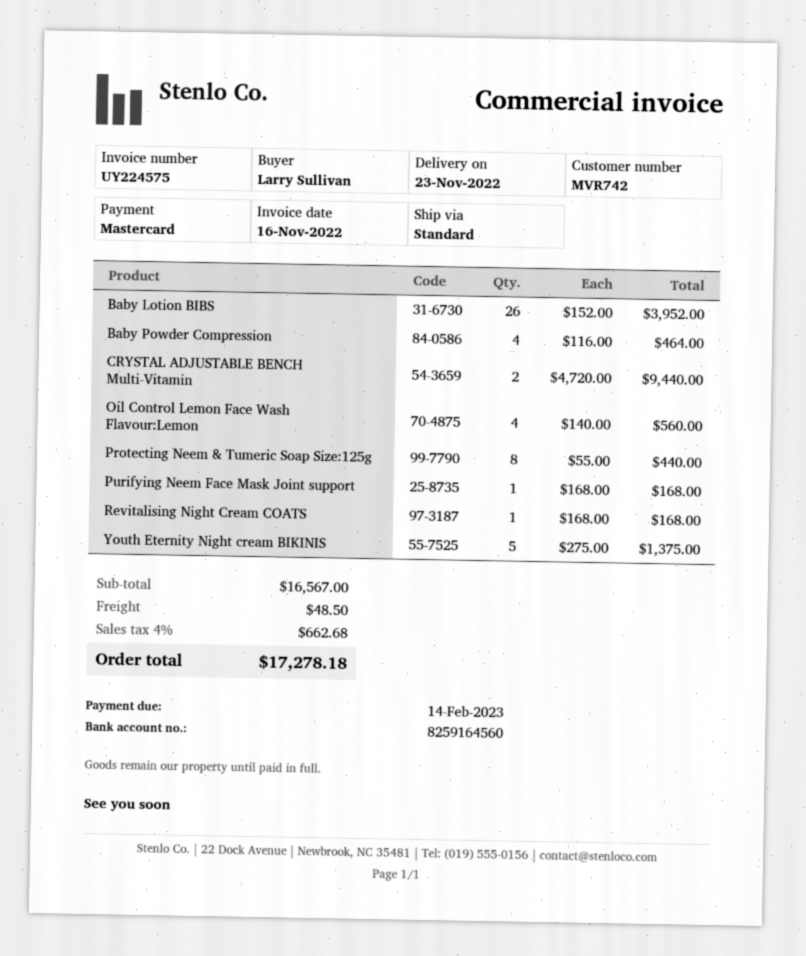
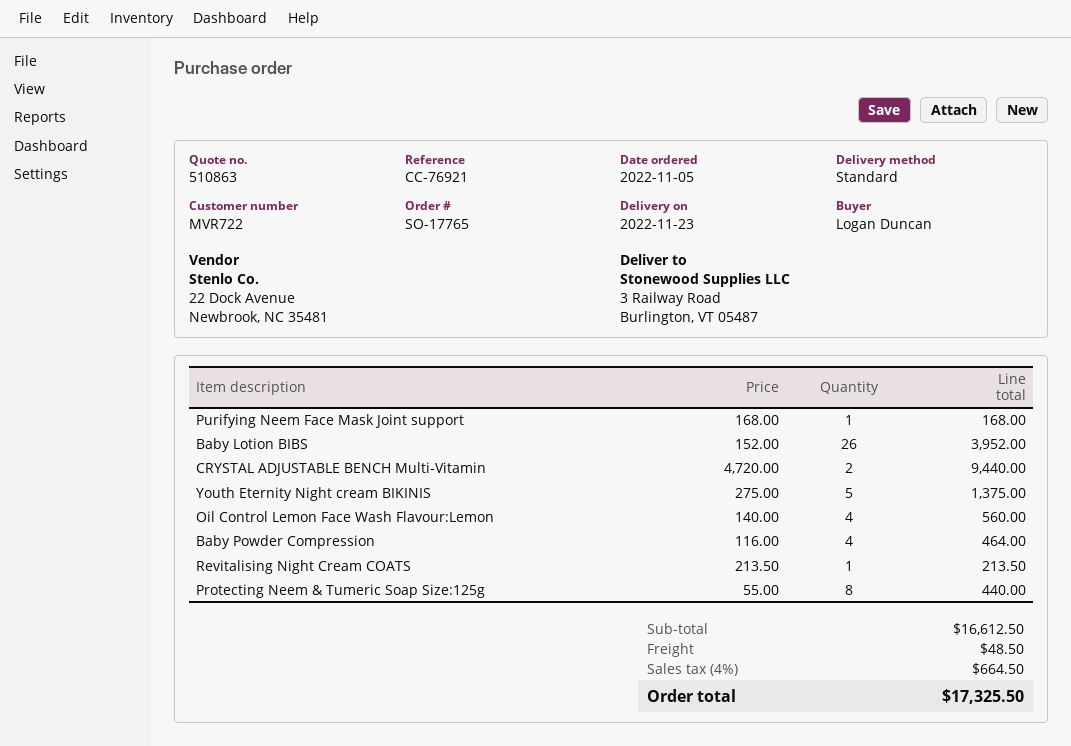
customer number: MVR742 -> MVR722
ordered by: Larry Sullivan -> Logan Duncan
Revitalising Night Cream COATS: 1 x 168.00 = 168.00 -> 1 x 213.50 = 213.50
subtotal: 16567.00 -> 16612.50
tax: 4% = 662.68 -> 4% = 664.50
total: 17278.18 -> 17325.50

